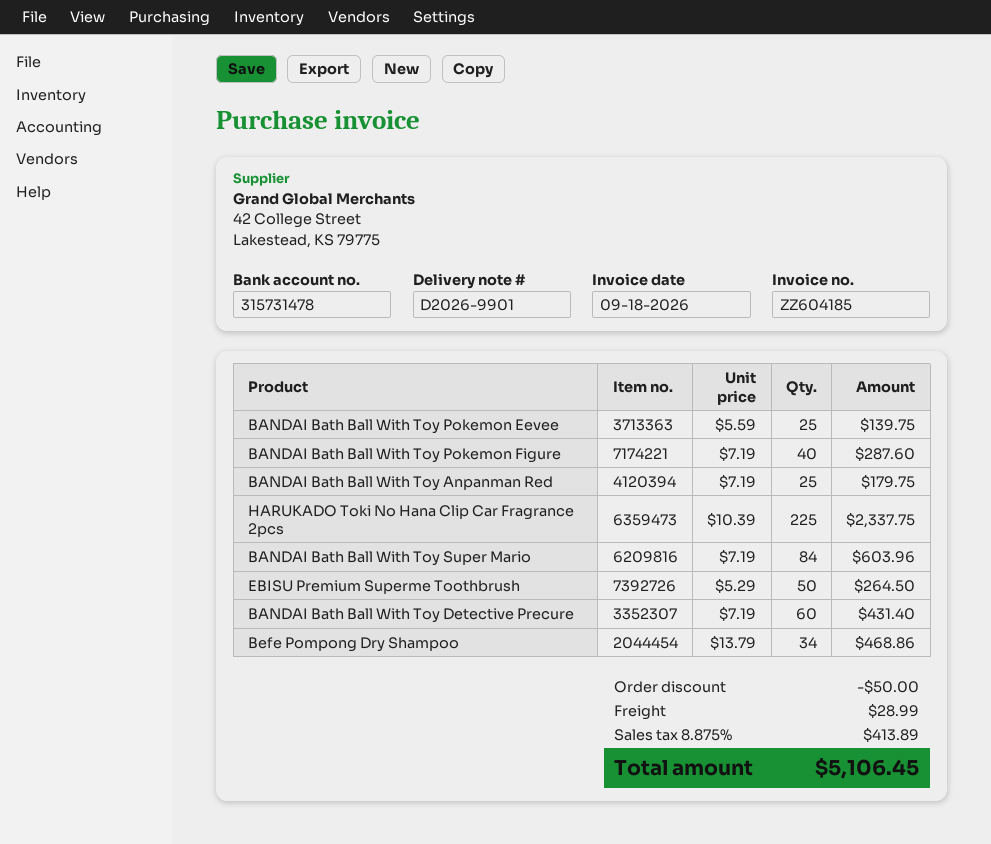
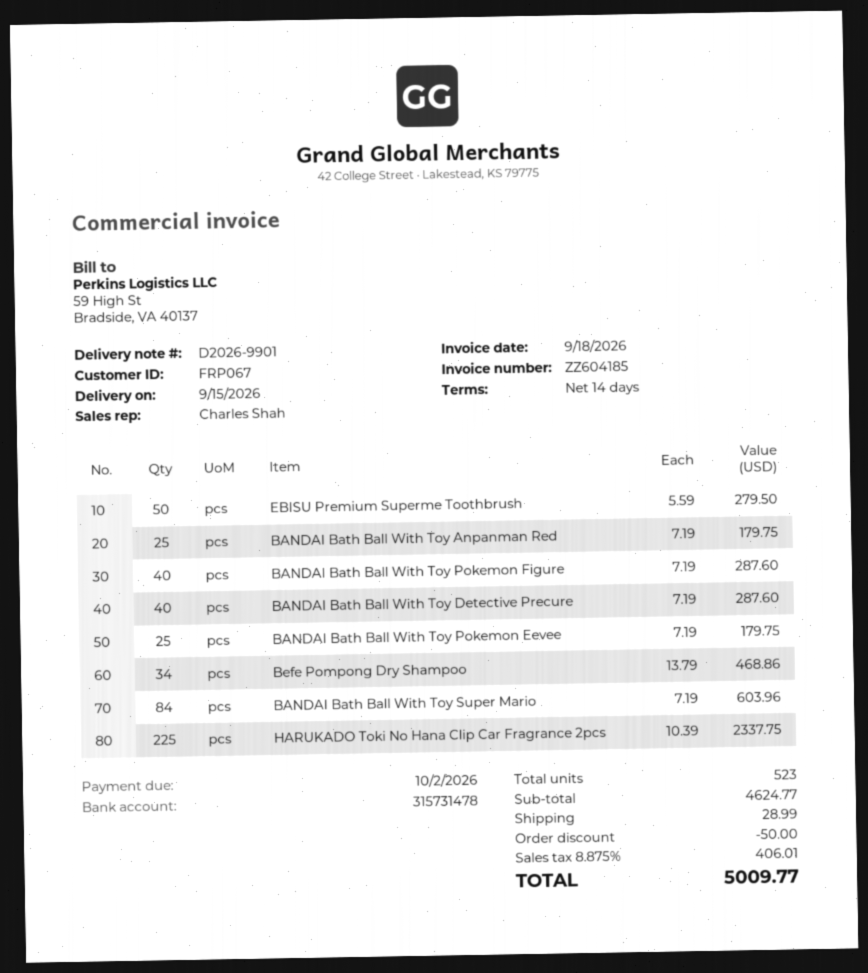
BANDAI Bath Ball With Toy Pokemon Eevee: 25 x 5.59 = 139.75 -> 25 x 7.19 = 179.75
EBISU Premium Superme Toothbrush: 50 x 5.29 = 264.50 -> 50 x 5.59 = 279.50
BANDAI Bath Ball With Toy Detective Precure: 60 x 7.19 = 431.40 -> 40 x 7.19 = 287.60
tax: 8.875% = 413.89 -> 8.875% = 406.01
total: 5106.45 -> 5009.77

